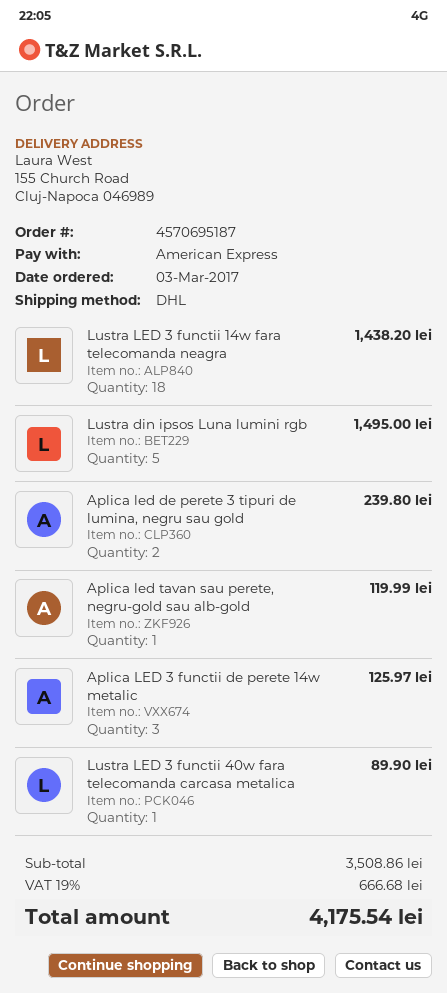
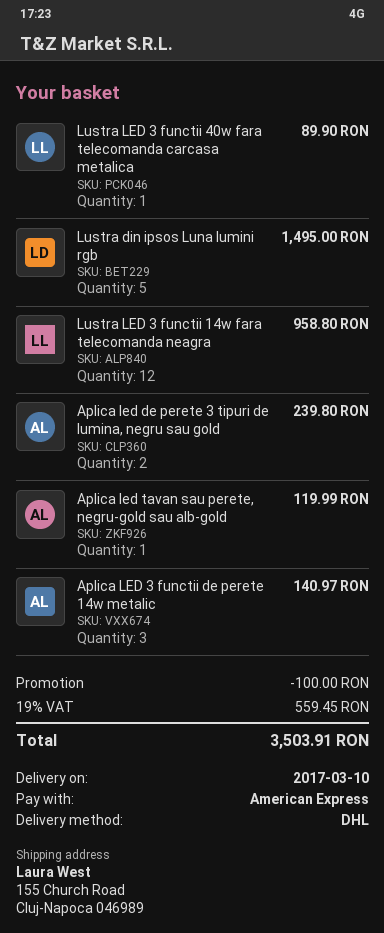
Lustra LED 3 functii 14w fara telecomanda neagra: 18 for 1438.20 -> 12 for 958.80
Aplica LED 3 functii de perete 14w metalic: 3 for 125.97 -> 3 for 140.97
discount: none -> 100.00
tax: 19% = 666.68 -> 19% = 559.45
total: 4175.54 -> 3503.91

